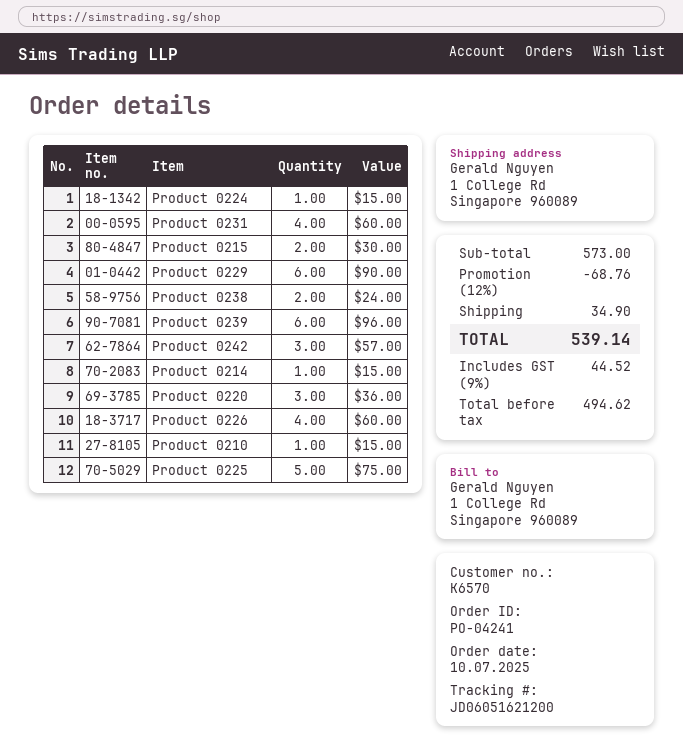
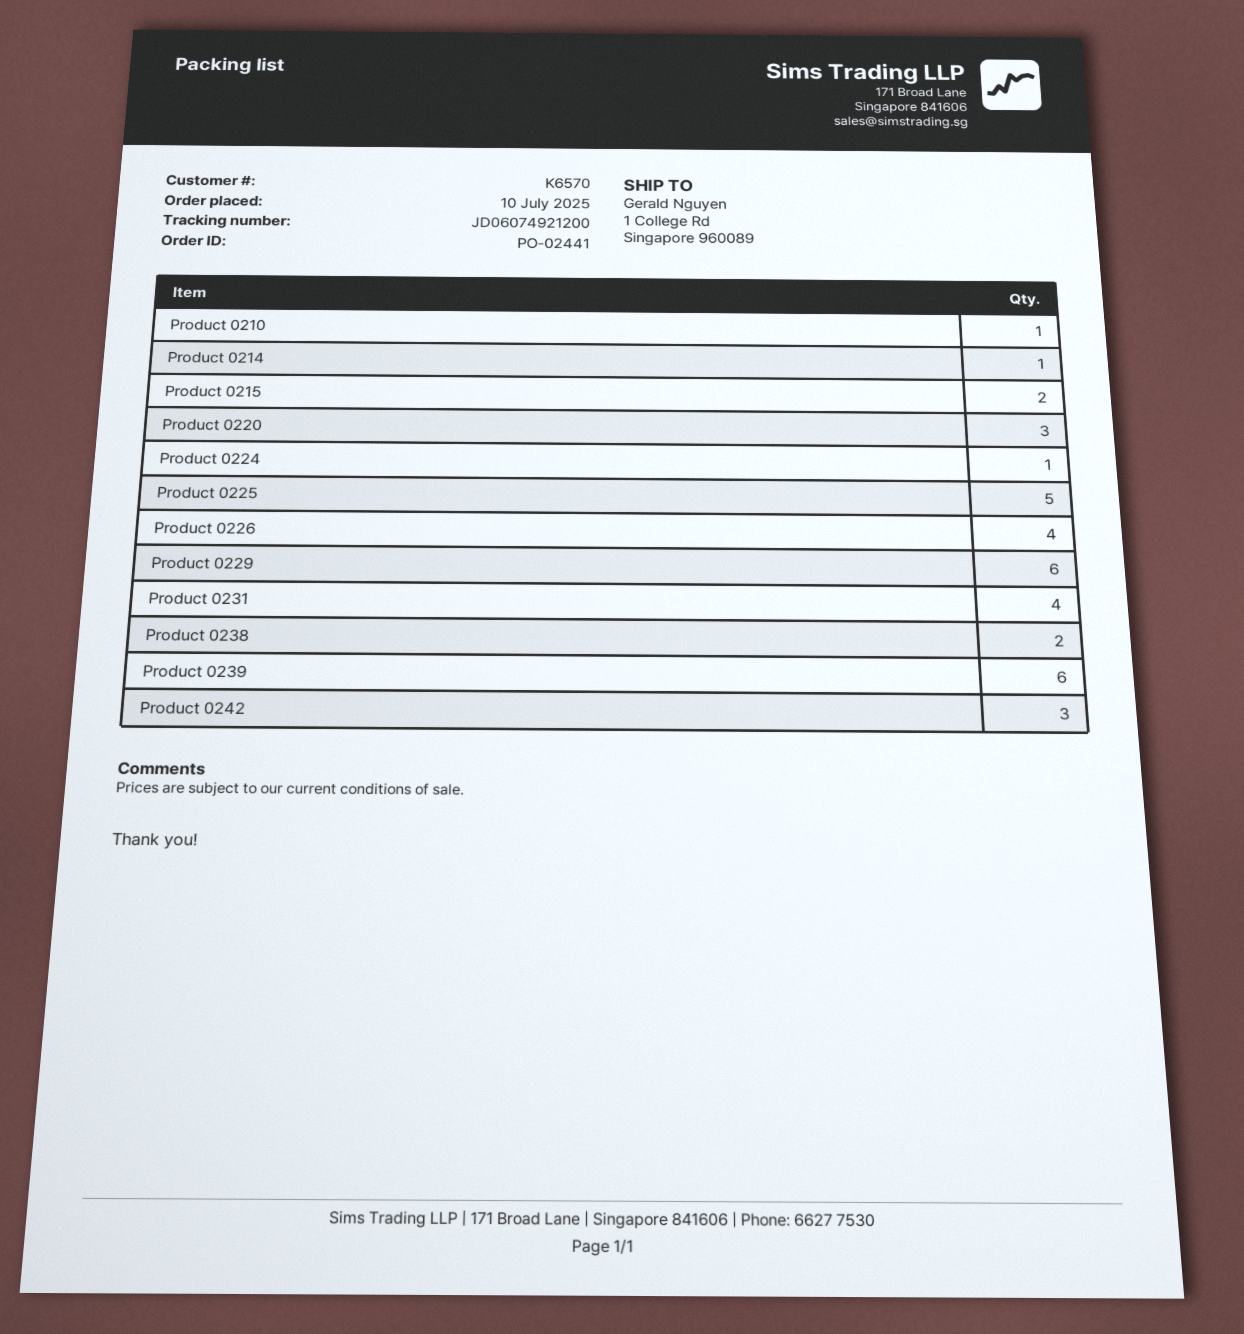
order number: PO-04241 -> PO-02441
tracking number: JD06051621200 -> JD06074921200

